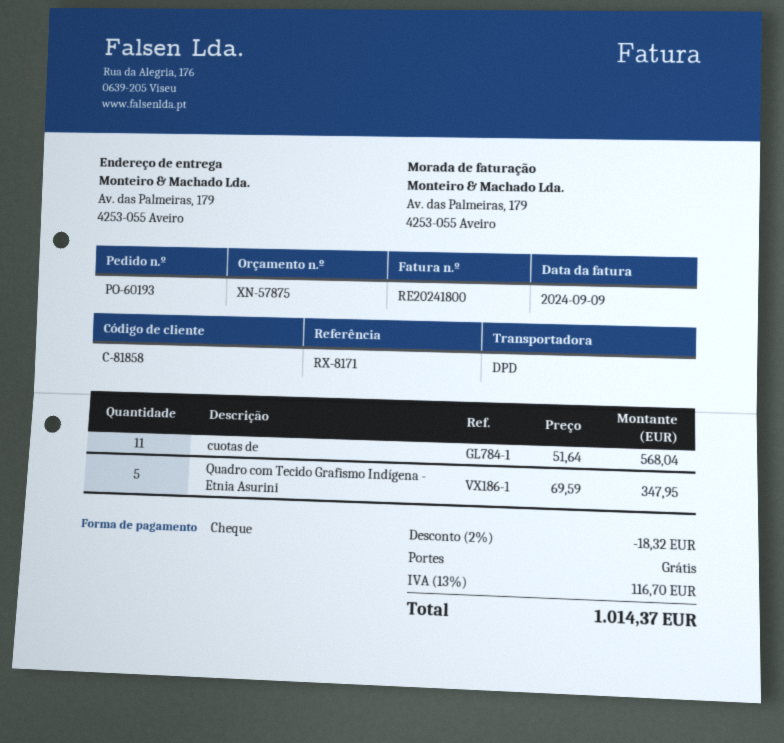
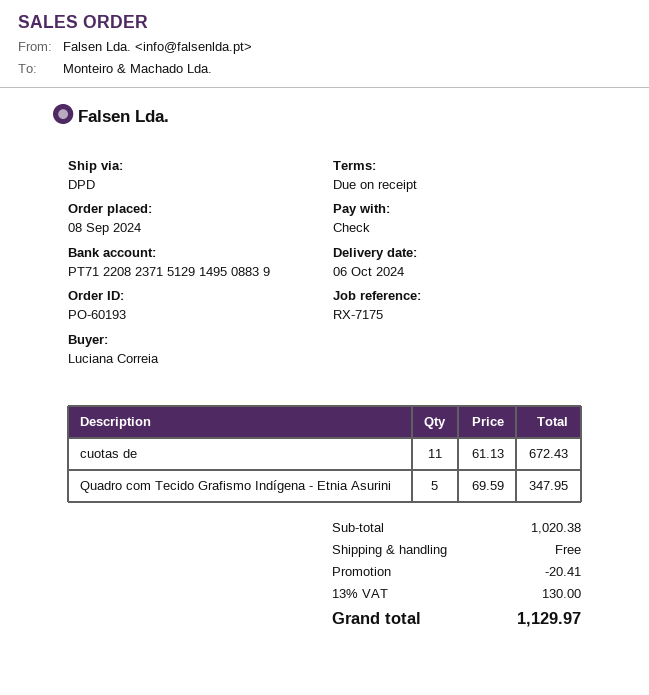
reference: RX-8171 -> RX-7175
cuotas de: 11 x 51.64 = 568.04 -> 11 x 61.13 = 672.43
discount: 18.32 -> 20.41
tax: 13% = 116.70 -> 13% = 130.00
total: 1014.37 -> 1129.97

